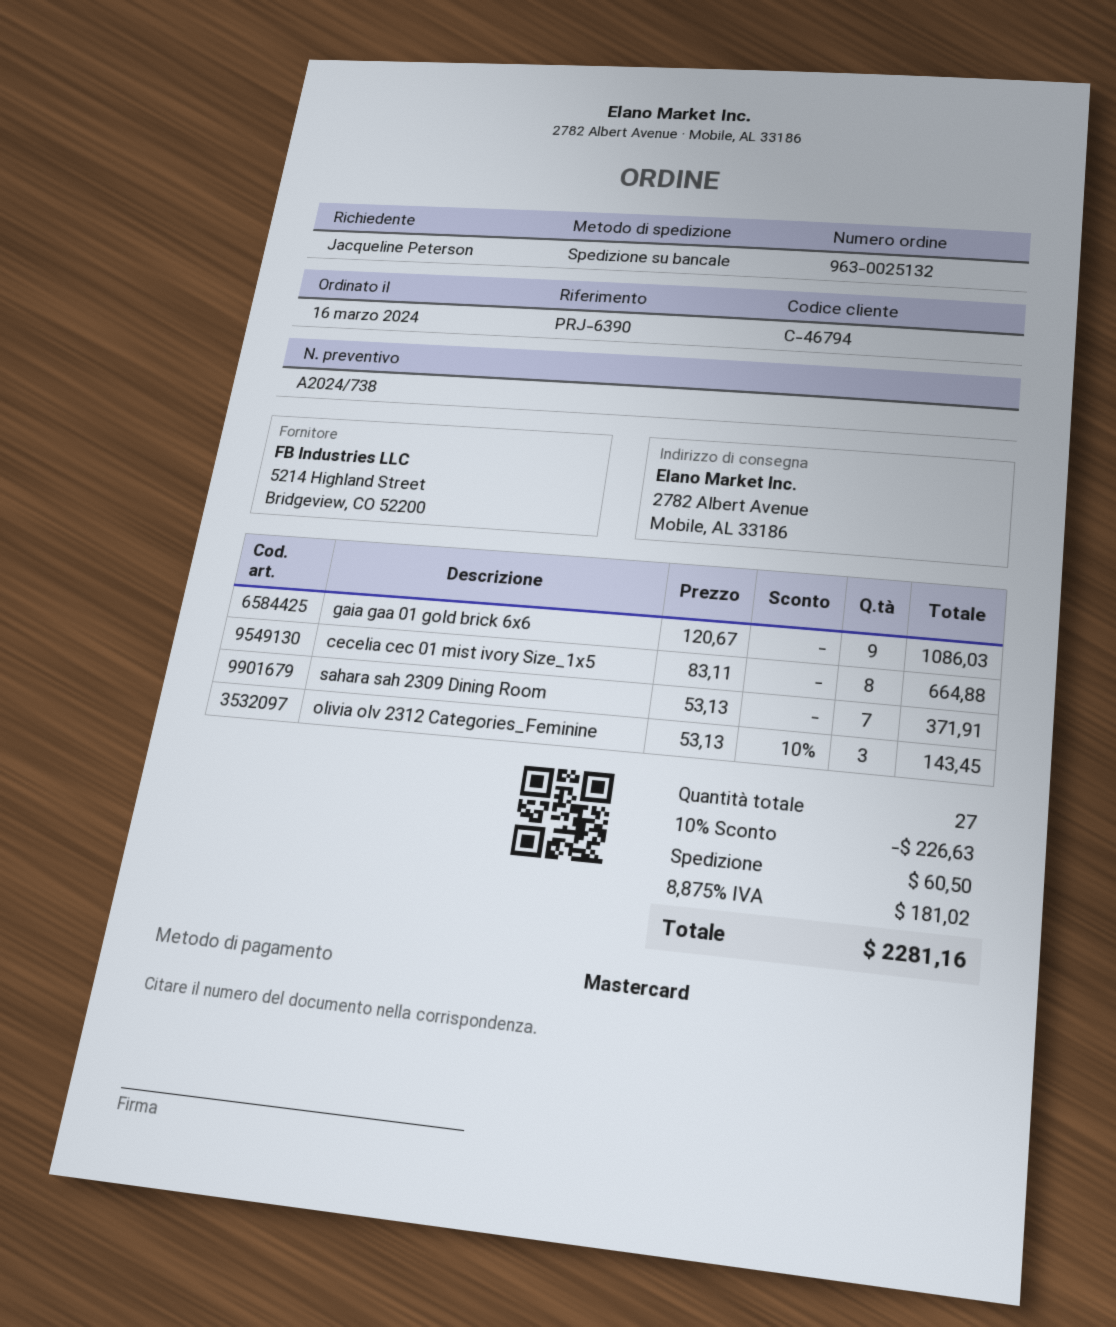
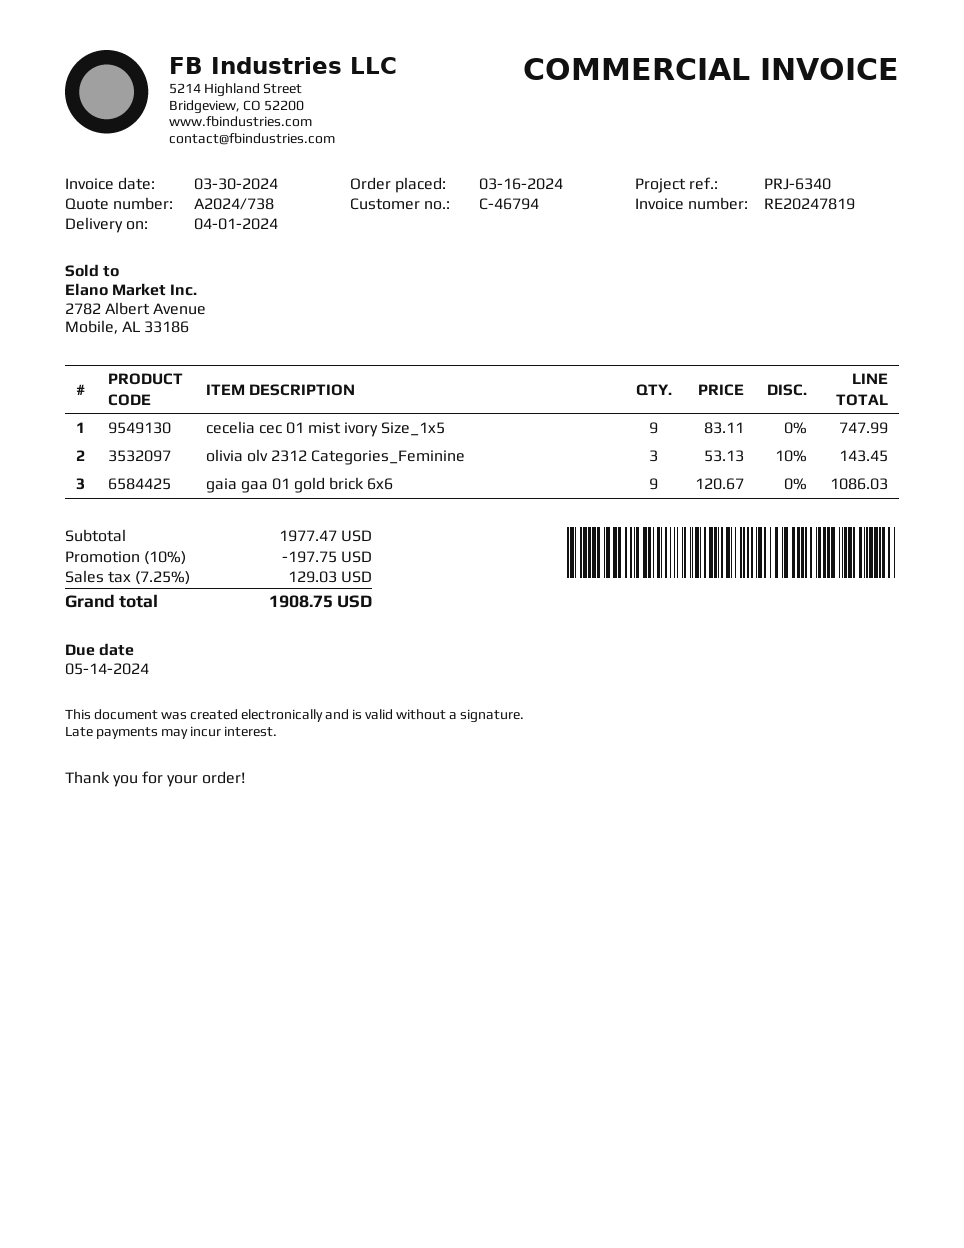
reference: PRJ-6390 -> PRJ-6340
cecelia cec 01 mist ivory Size_1x5: 8 x 83.11 = 664.88 -> 9 x 83.11 = 747.99
sahara sah 2309 Dining Room: 7 x 53.13 = 371.91 -> none
discount: 10% = 226.63 -> 10% = 197.75
shipping: 60.50 -> none
tax: 8.875% = 181.02 -> 7.25% = 129.03
total: 2281.16 -> 1908.75

